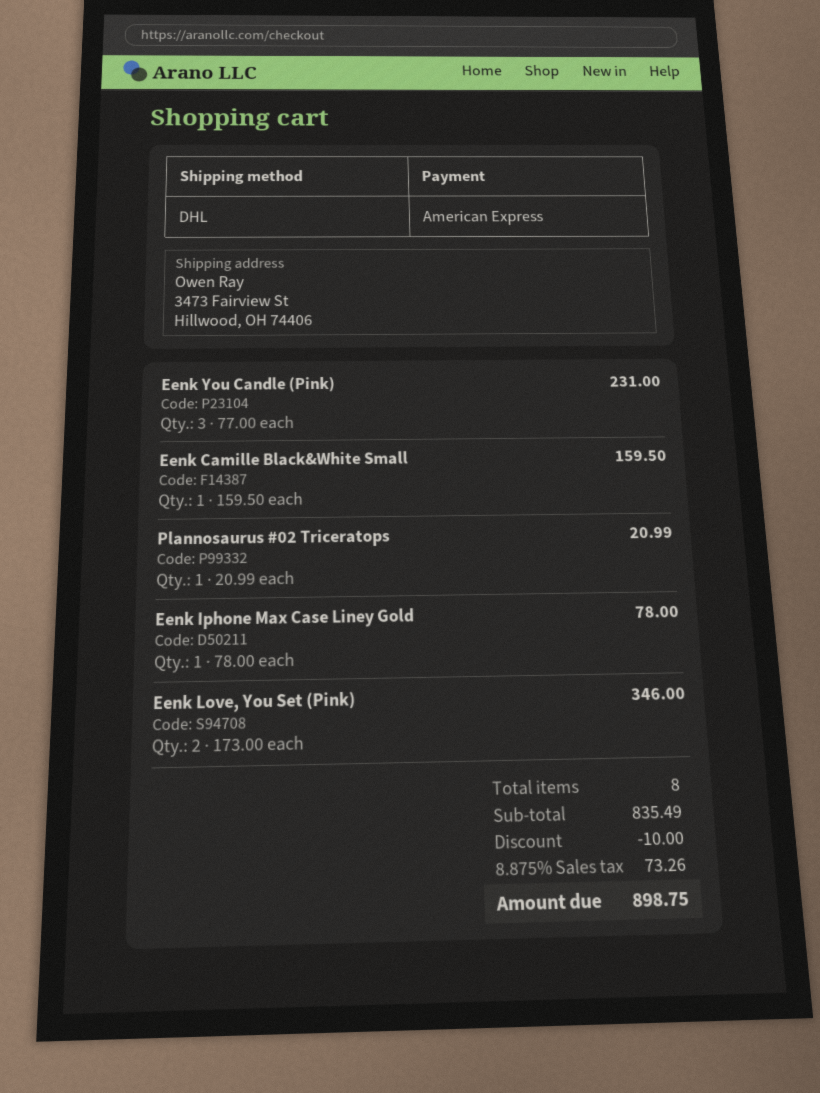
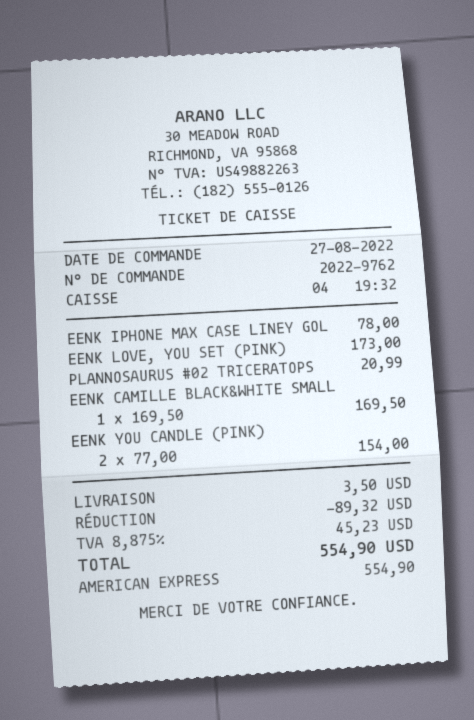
Eenk You Candle (Pink): 3 x 77.00 = 231.00 -> 2 x 77.00 = 154.00
Eenk Camille Black&White Small: 1 x 159.50 = 159.50 -> 1 x 169.50 = 169.50
Eenk Love, You Set (Pink): 2 x 173.00 = 346.00 -> 1 x 173.00 = 173.00
discount: 10.00 -> 89.32
shipping: none -> 3.50
tax: 8.875% = 73.26 -> 8.875% = 45.23
total: 898.75 -> 554.90

